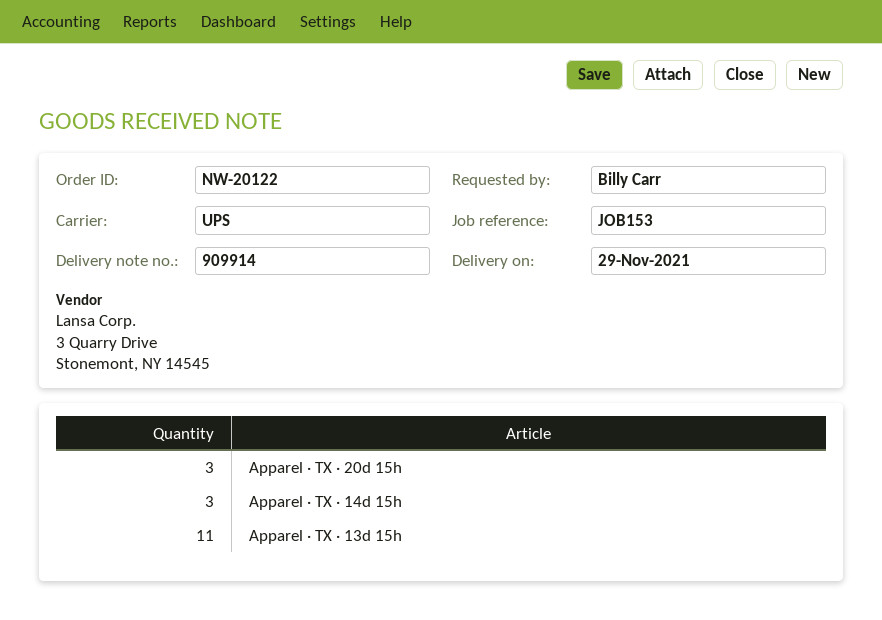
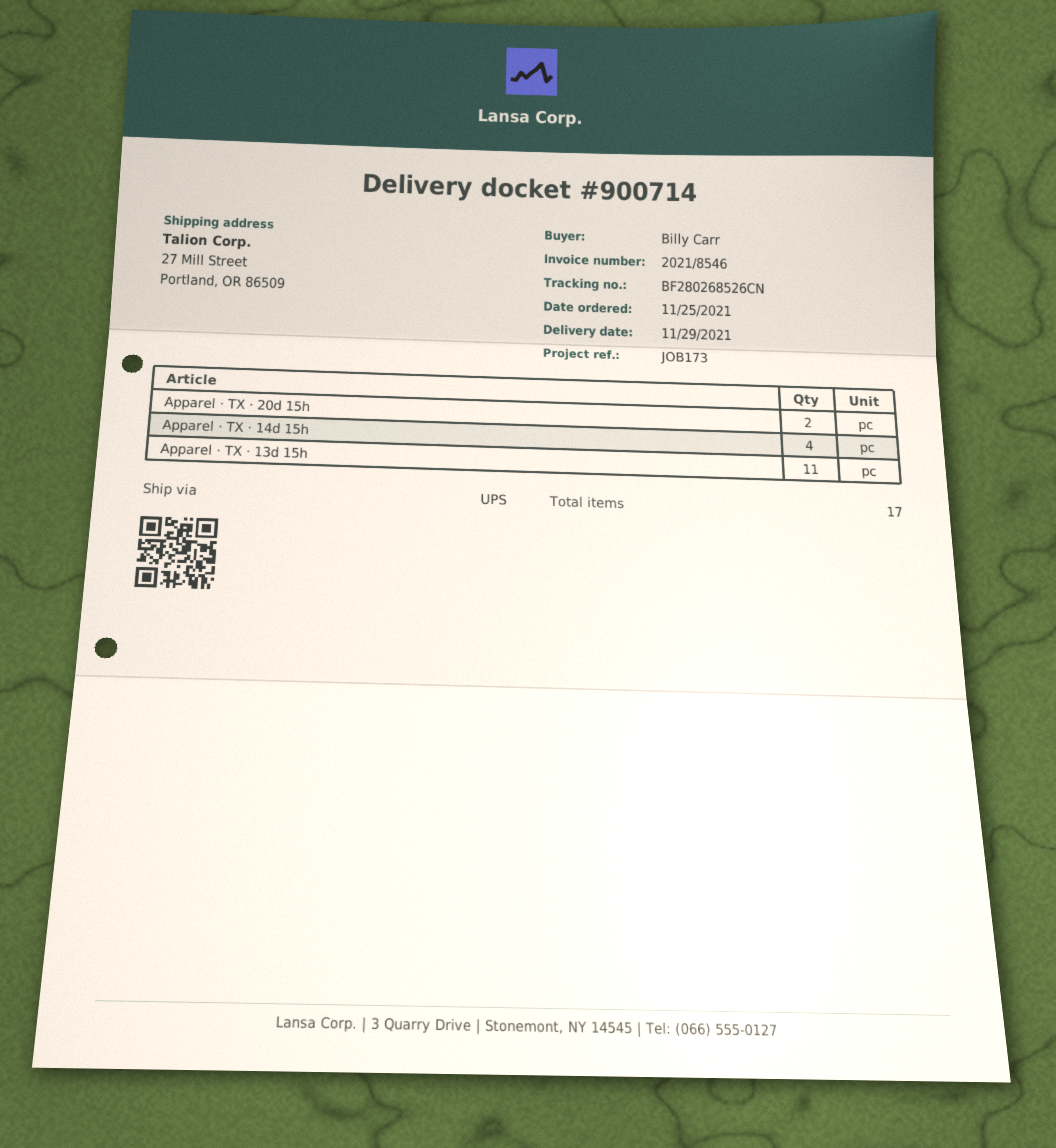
delivery note number: 909914 -> 900714
reference: JOB153 -> JOB173
Apparel · TX · 20d 15h: 3 -> 2
Apparel · TX · 14d 15h: 3 -> 4

